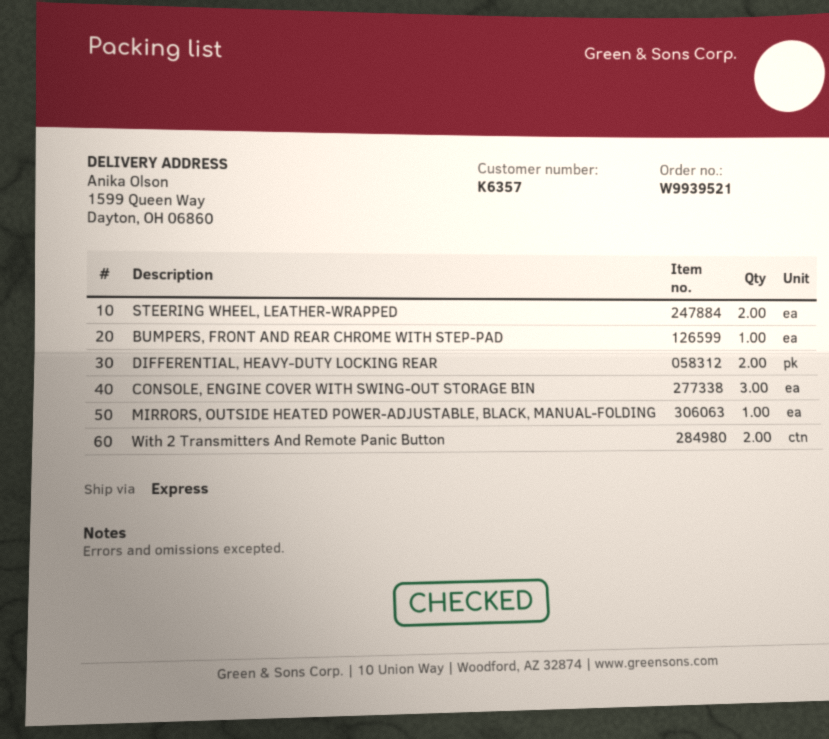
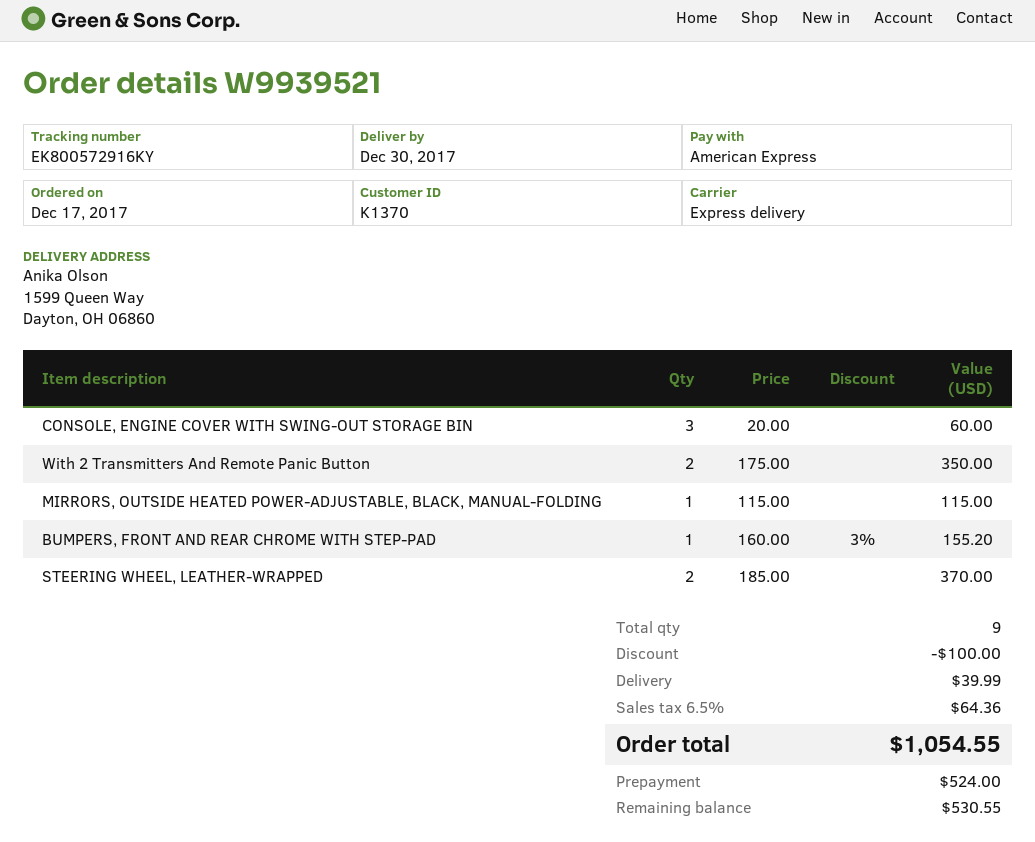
customer number: K6357 -> K1370
DIFFERENTIAL, HEAVY-DUTY LOCKING REAR: 2 -> none

